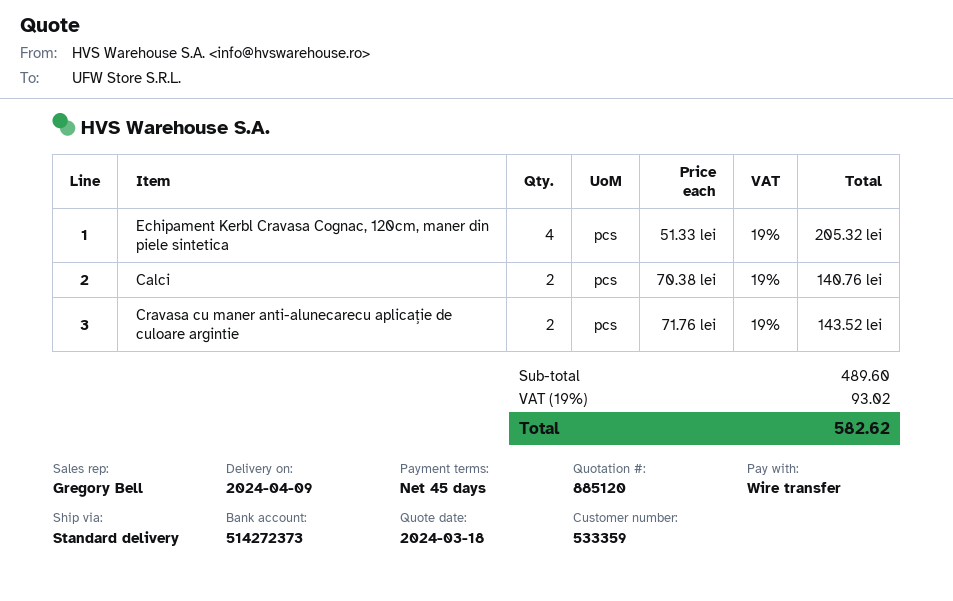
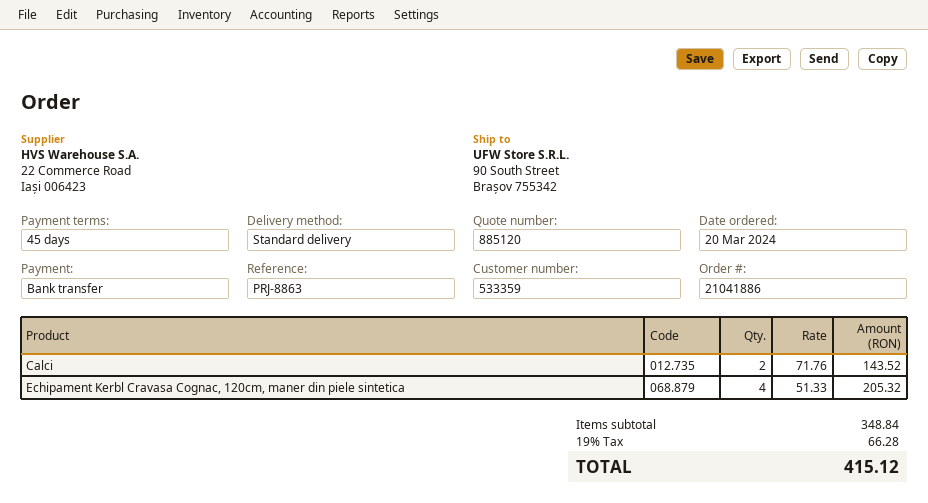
Calci: 2 x 70.38 = 140.76 -> 2 x 71.76 = 143.52
Cravasa cu maner anti-alunecarecu aplicație de culoare argintie: 2 x 71.76 = 143.52 -> none
subtotal: 489.60 -> 348.84
tax: 19% = 93.02 -> 19% = 66.28
total: 582.62 -> 415.12

